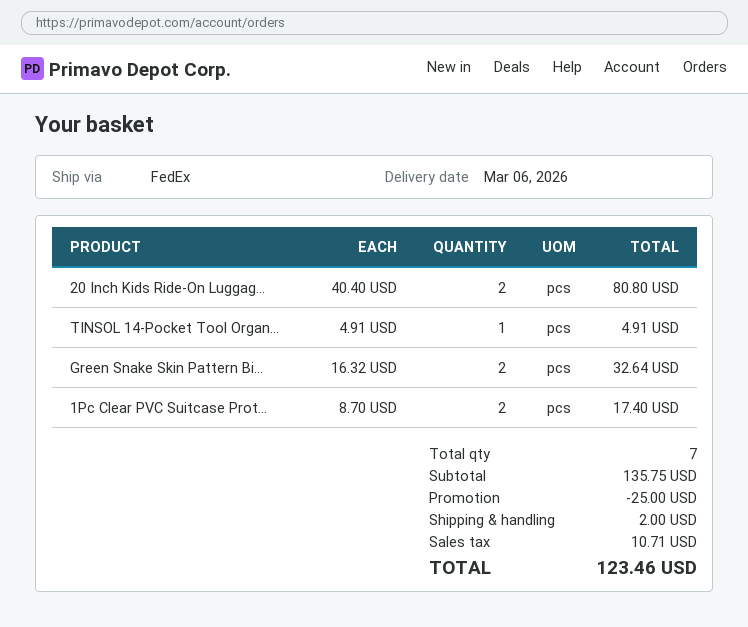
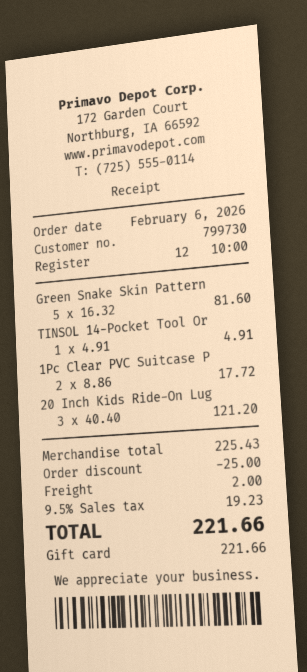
20 Inch Kids Ride-On Luggag...: 2 x 40.40 = 80.80 -> 3 x 40.40 = 121.20
Green Snake Skin Pattern Bi...: 2 x 16.32 = 32.64 -> 5 x 16.32 = 81.60
1Pc Clear PVC Suitcase Prot...: 2 x 8.70 = 17.40 -> 2 x 8.86 = 17.72
subtotal: 135.75 -> 225.43
tax: 10.71 -> 19.23
total: 123.46 -> 221.66

